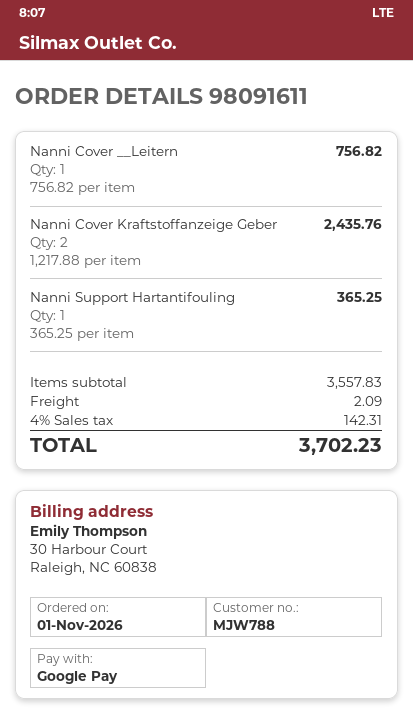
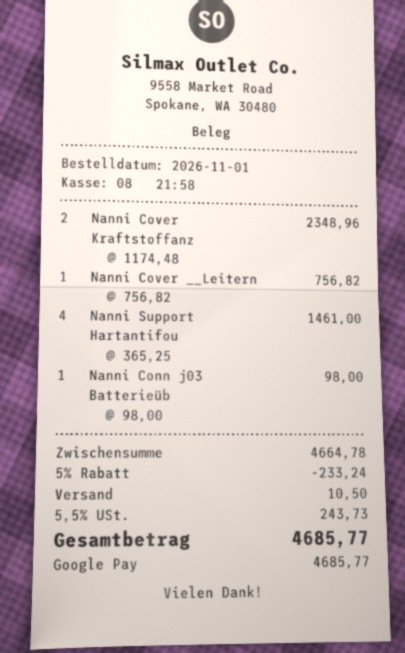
Nanni Cover Kraftstoffanzeige Geber: 2 x 1217.88 = 2435.76 -> 2 x 1174.48 = 2348.96
Nanni Support Hartantifouling: 1 x 365.25 = 365.25 -> 4 x 365.25 = 1461.00
Nanni Conn j03 Batterieüb: none -> 1 x 98.00 = 98.00
subtotal: 3557.83 -> 4664.78
discount: none -> 5% = 233.24
shipping: 2.09 -> 10.50
tax: 4% = 142.31 -> 5.5% = 243.73
total: 3702.23 -> 4685.77

